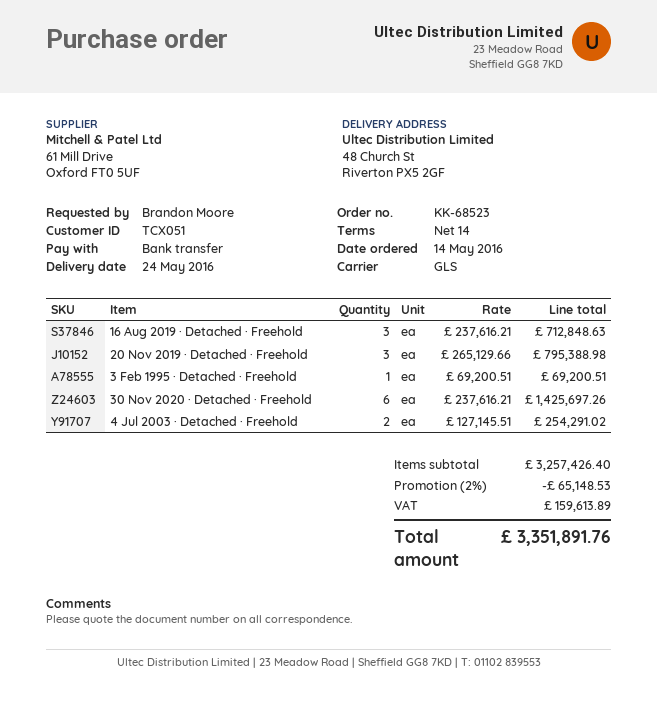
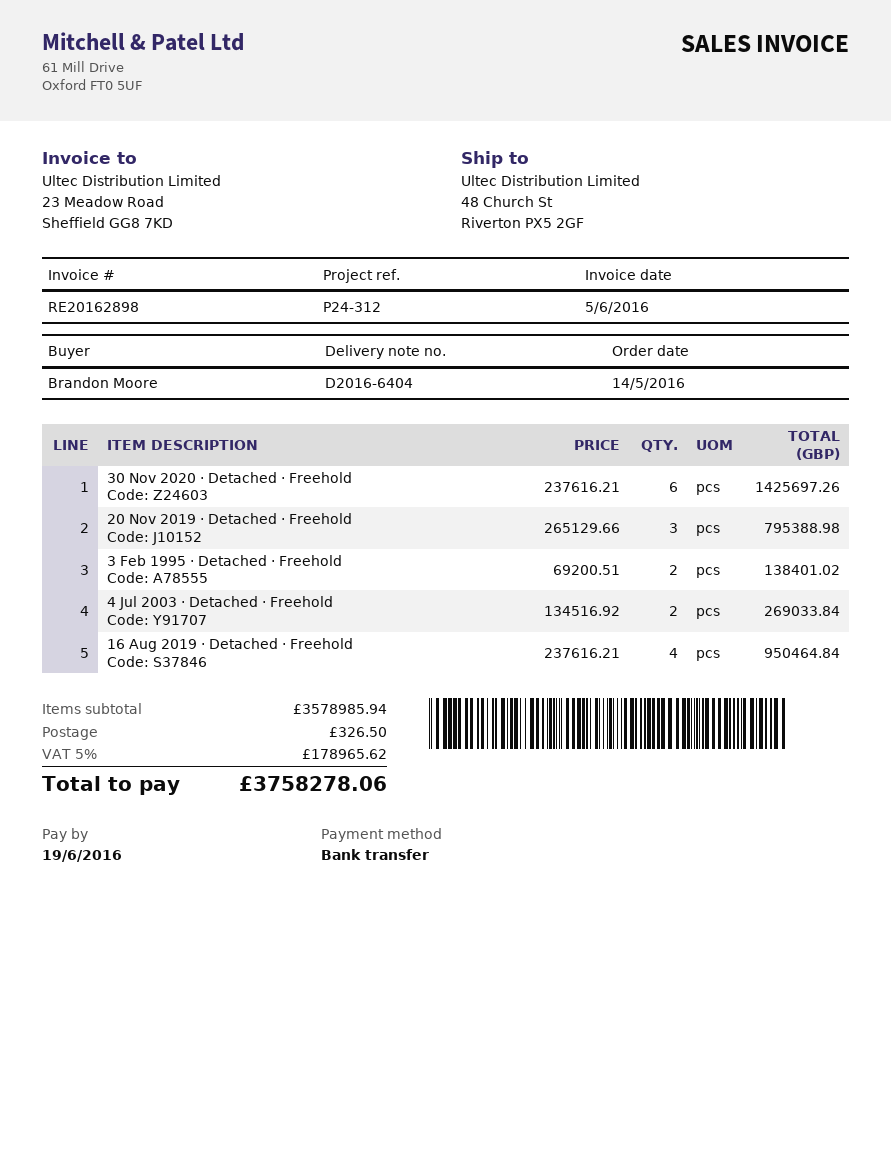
16 Aug 2019 · Detached · Freehold: 3 x 237616.21 = 712848.63 -> 4 x 237616.21 = 950464.84
3 Feb 1995 · Detached · Freehold: 1 x 69200.51 = 69200.51 -> 2 x 69200.51 = 138401.02
4 Jul 2003 · Detached · Freehold: 2 x 127145.51 = 254291.02 -> 2 x 134516.92 = 269033.84
subtotal: 3257426.40 -> 3578985.94
discount: 2% = 65148.53 -> none
shipping: none -> 326.50
tax: 159613.89 -> 178965.62
total: 3351891.76 -> 3758278.06

